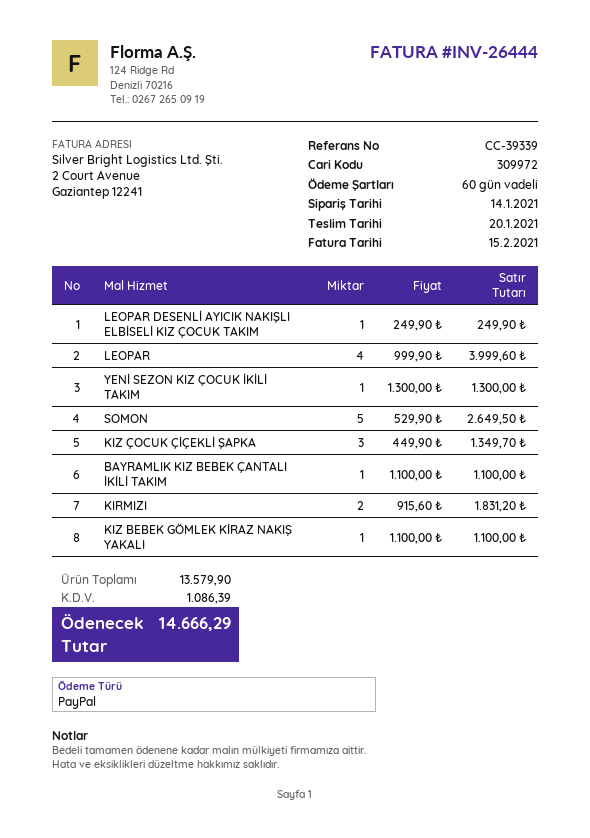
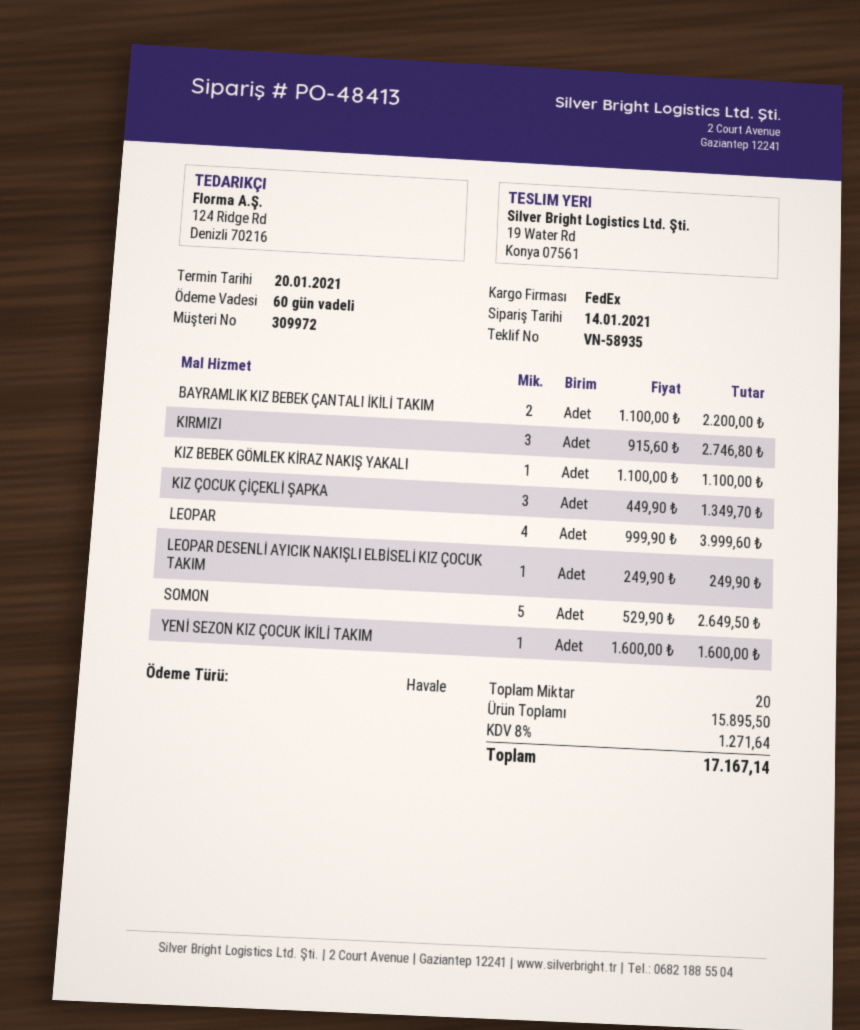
payment method: PayPal -> bank transfer
YENİ SEZON KIZ ÇOCUK İKİLİ TAKIM: 1 x 1300.00 = 1300.00 -> 1 x 1600.00 = 1600.00
BAYRAMLIK KIZ BEBEK ÇANTALI İKİLİ TAKIM: 1 x 1100.00 = 1100.00 -> 2 x 1100.00 = 2200.00
KIRMIZI: 2 x 915.60 = 1831.20 -> 3 x 915.60 = 2746.80
subtotal: 13579.90 -> 15895.50
tax: 1086.39 -> 1271.64
total: 14666.29 -> 17167.14

